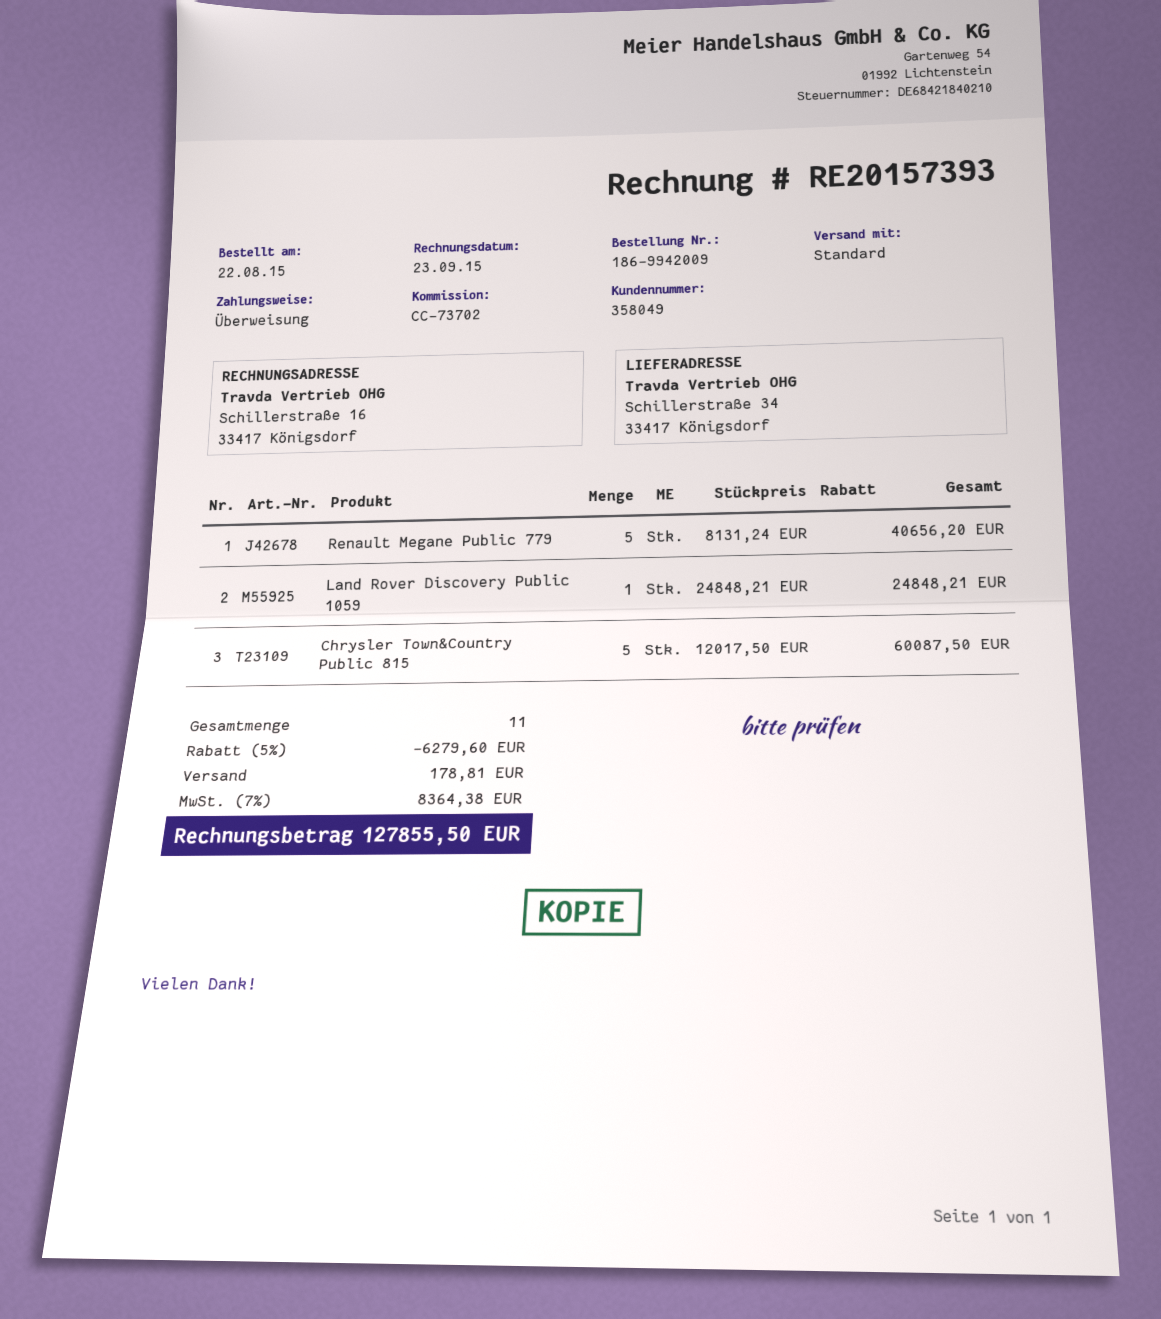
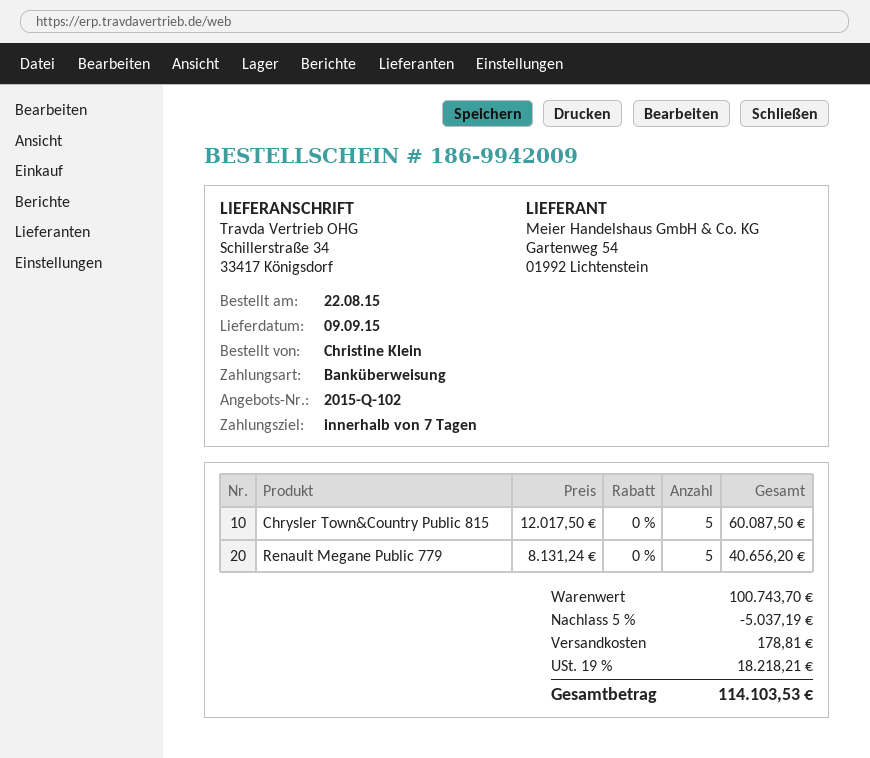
Land Rover Discovery Public 1059: 1 x 24848.21 = 24848.21 -> none
discount: 5% = 6279.60 -> 5% = 5037.19
tax: 7% = 8364.38 -> 19% = 18218.21
total: 127855.50 -> 114103.53

